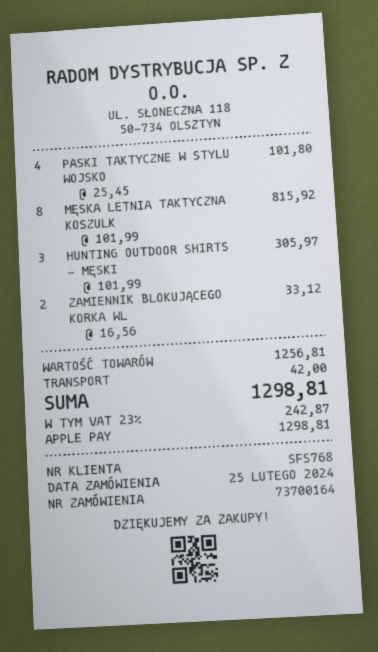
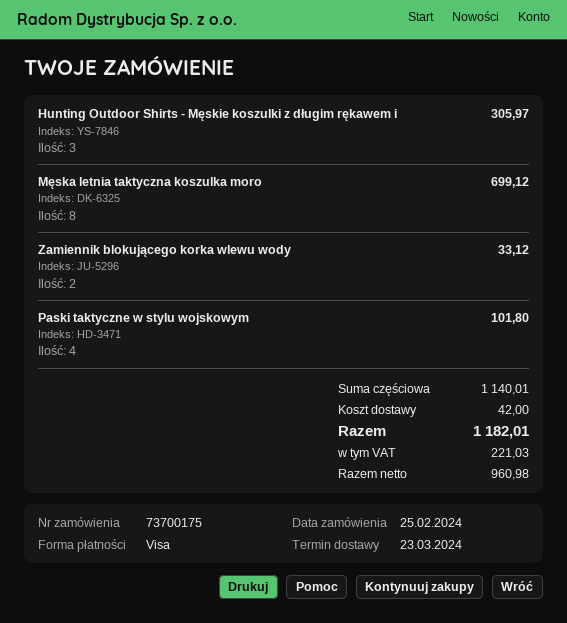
order number: 73700164 -> 73700175
payment method: Apple Pay -> Visa
MĘSKA LETNIA TAKTYCZNA KOSZULK: 8 for 815.92 -> 8 for 699.12
subtotal: 1256.81 -> 1140.01
tax: 242.87 -> 221.03
total: 1298.81 -> 1182.01

